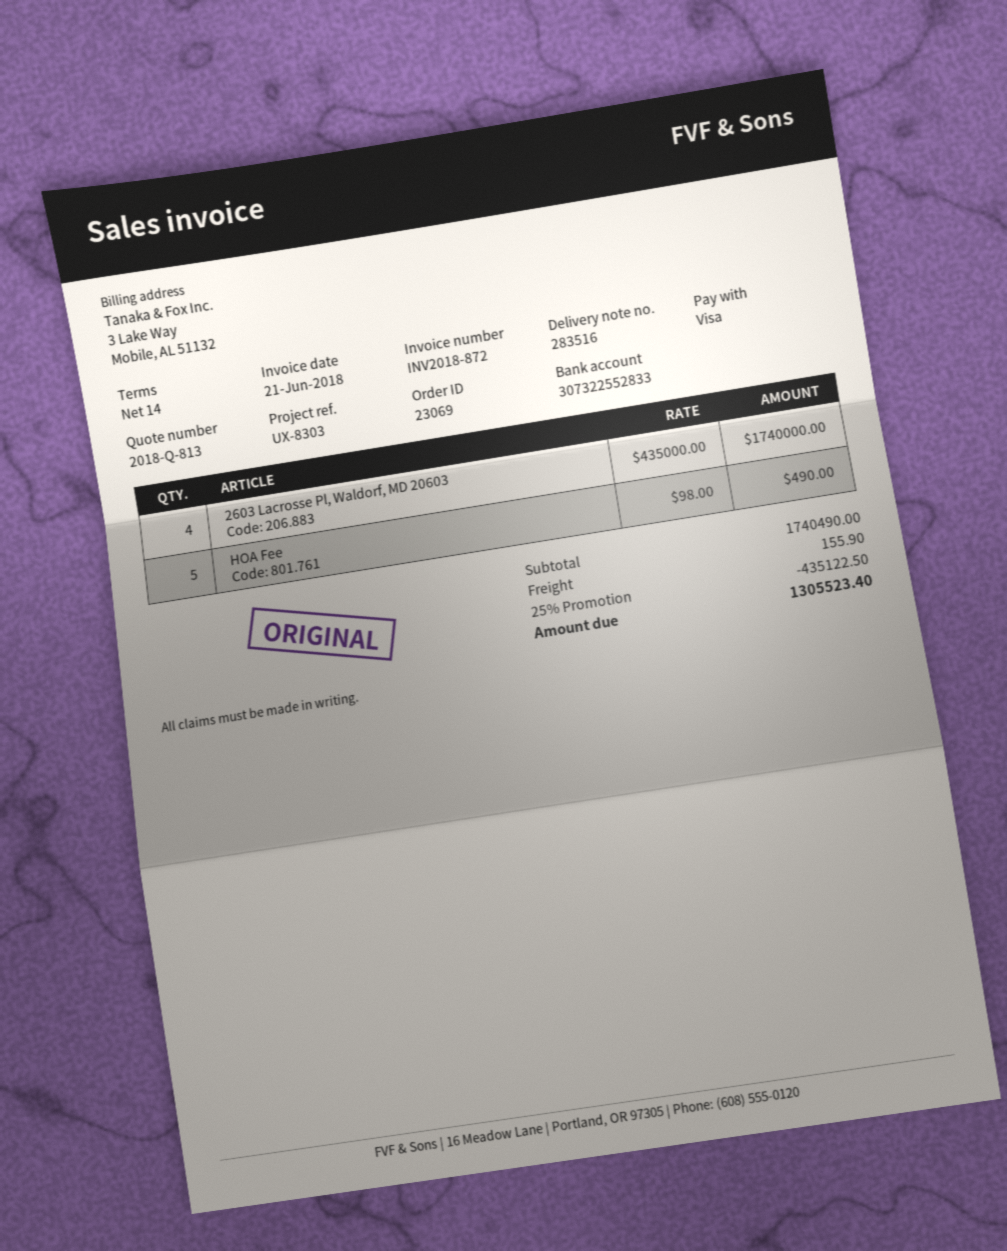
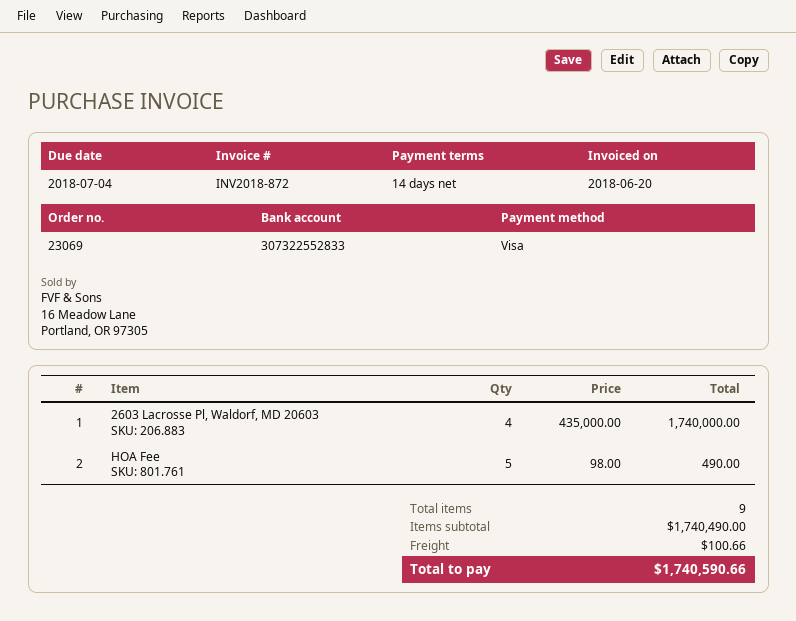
invoice date: 2018-06-21 -> 2018-06-20
discount: 25% = 435122.50 -> none
shipping: 155.90 -> 100.66
total: 1305523.40 -> 1740590.66

